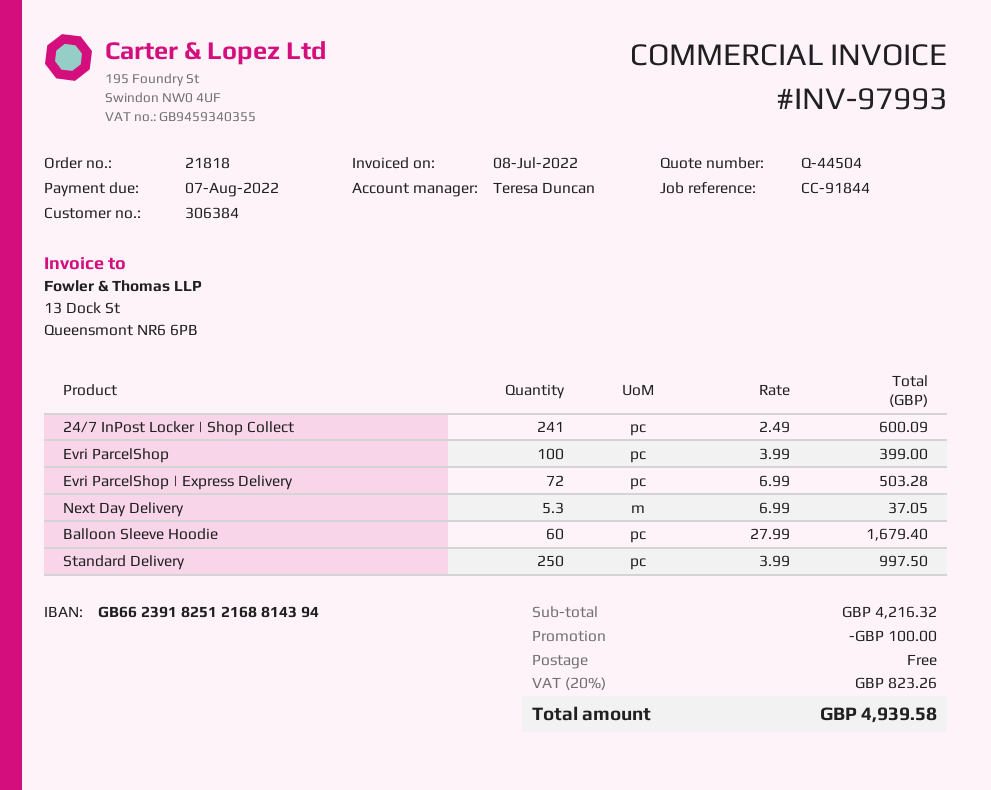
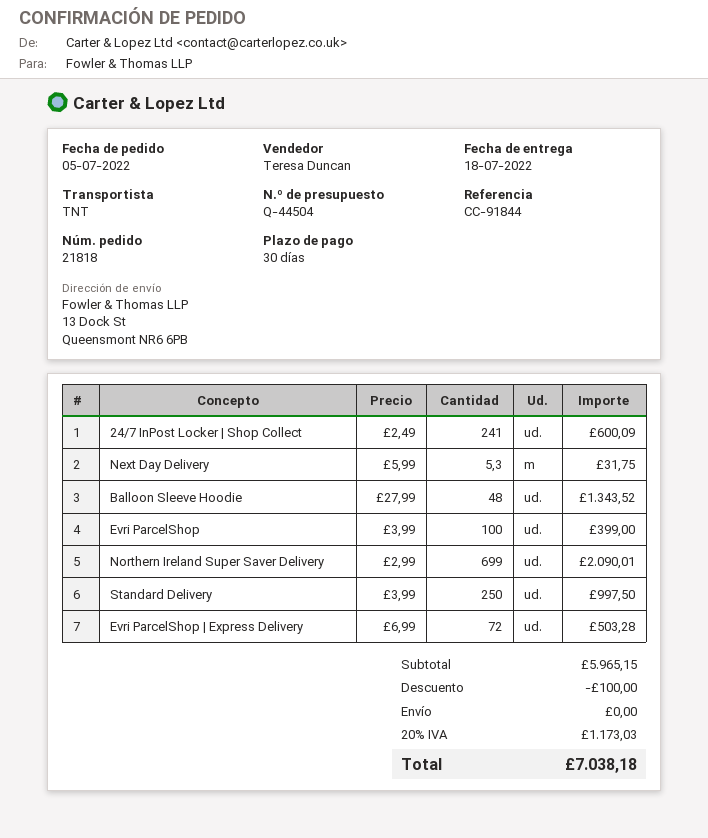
Next Day Delivery: 5.3 x 6.99 = 37.05 -> 5.3 x 5.99 = 31.75
Balloon Sleeve Hoodie: 60 x 27.99 = 1679.40 -> 48 x 27.99 = 1343.52
Northern Ireland Super Saver Delivery: none -> 699 x 2.99 = 2090.01
subtotal: 4216.32 -> 5965.15
tax: 20% = 823.26 -> 20% = 1173.03
total: 4939.58 -> 7038.18

